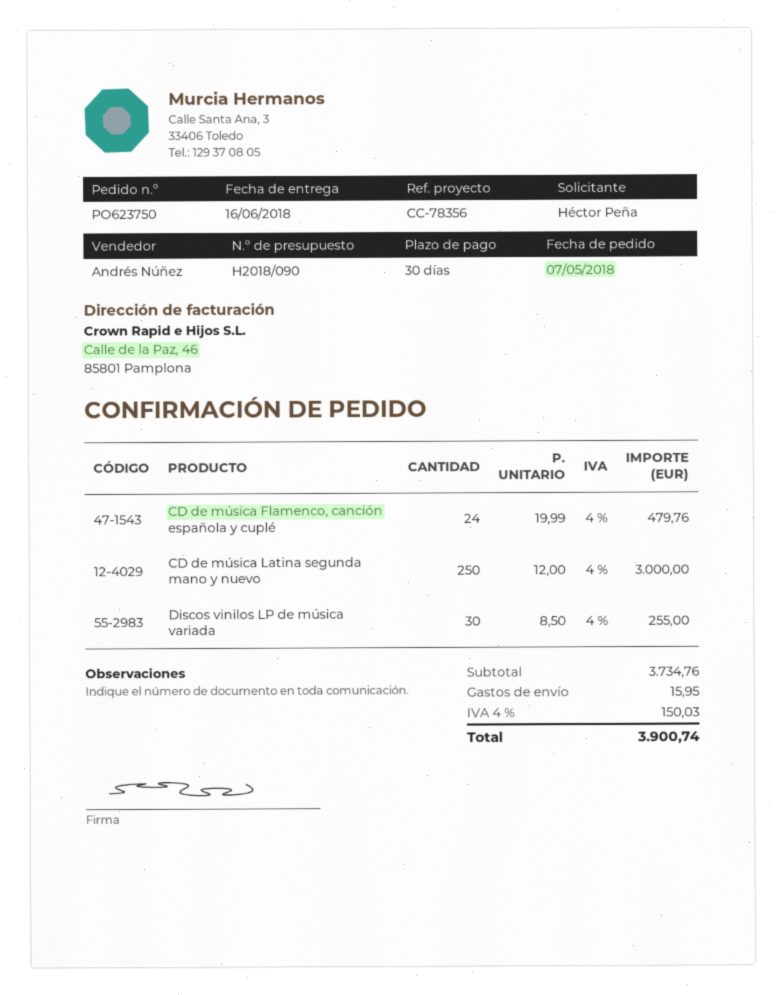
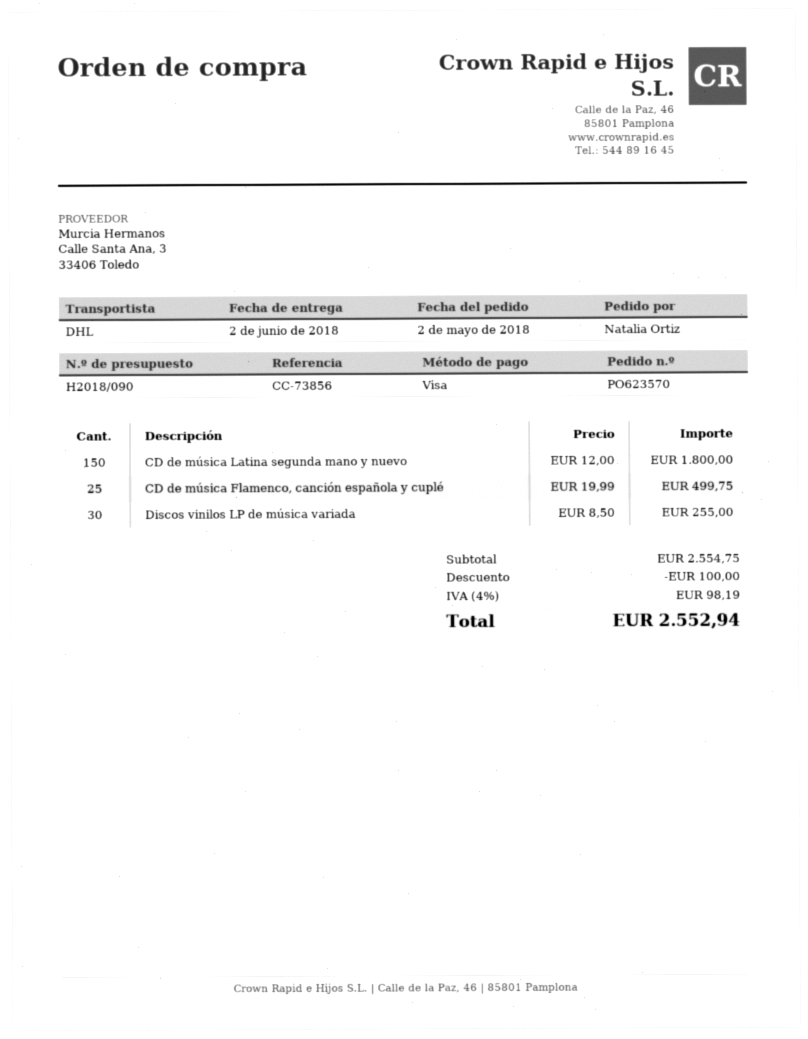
order number: PO623750 -> PO623570
order date: 2018-05-07 -> 2018-05-02
delivery date: 2018-06-16 -> 2018-06-02
reference: CC-78356 -> CC-73856
ordered by: Héctor Peña -> Natalia Ortiz
CD de música Flamenco, canción española y cuplé: 24 x 19.99 = 479.76 -> 25 x 19.99 = 499.75
CD de música Latina segunda mano y nuevo: 250 x 12.00 = 3000.00 -> 150 x 12.00 = 1800.00
subtotal: 3734.76 -> 2554.75
discount: none -> 100.00
shipping: 15.95 -> none
tax: 4% = 150.03 -> 4% = 98.19
total: 3900.74 -> 2552.94

